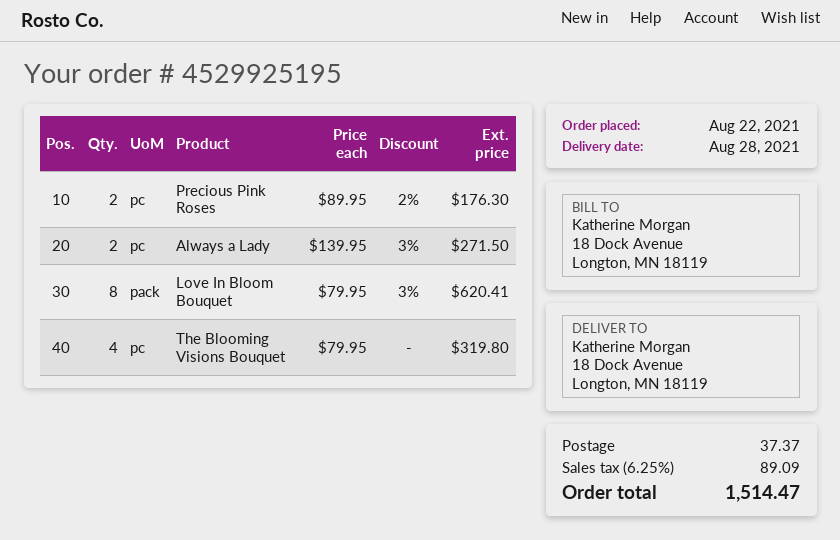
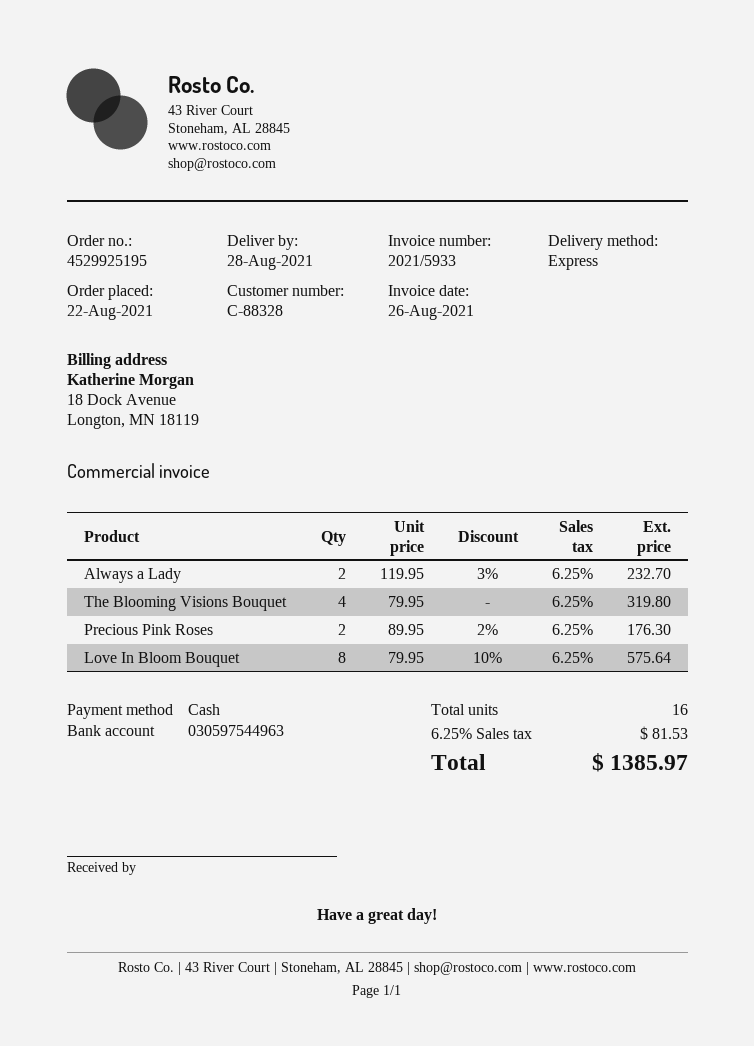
Always a Lady: 2 x 139.95 - 3% = 271.50 -> 2 x 119.95 - 3% = 232.70
Love In Bloom Bouquet: 8 x 79.95 - 3% = 620.41 -> 8 x 79.95 - 10% = 575.64
shipping: 37.37 -> none
tax: 6.25% = 89.09 -> 6.25% = 81.53
total: 1514.47 -> 1385.97

